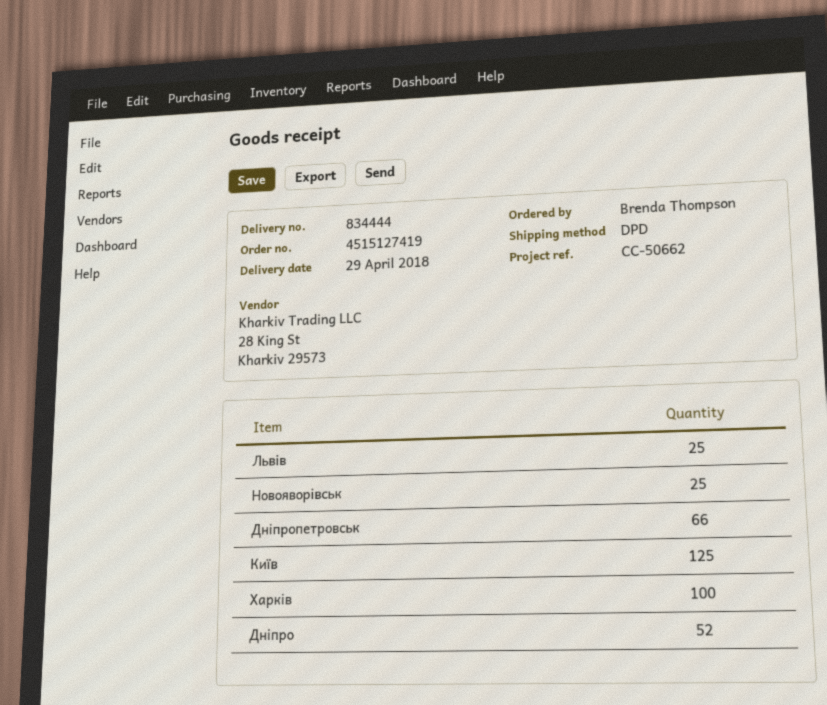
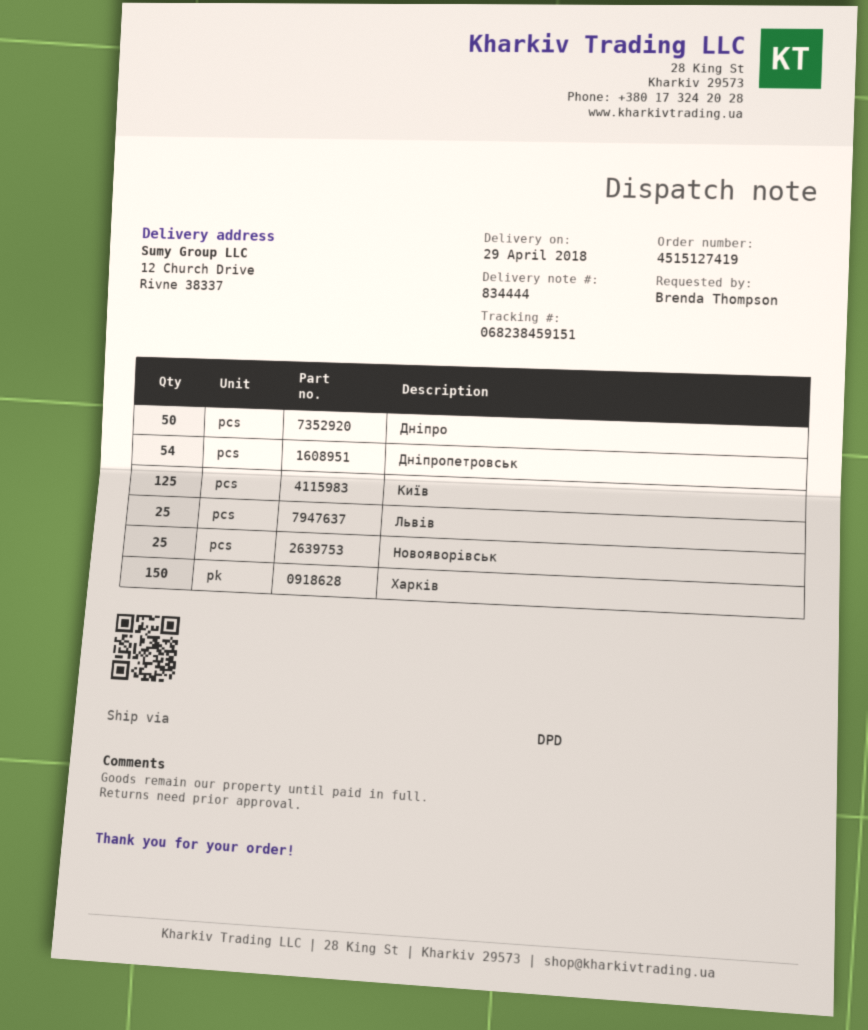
Дніпропетровськ: 66 -> 54
Харків: 100 -> 150
Дніпро: 52 -> 50

